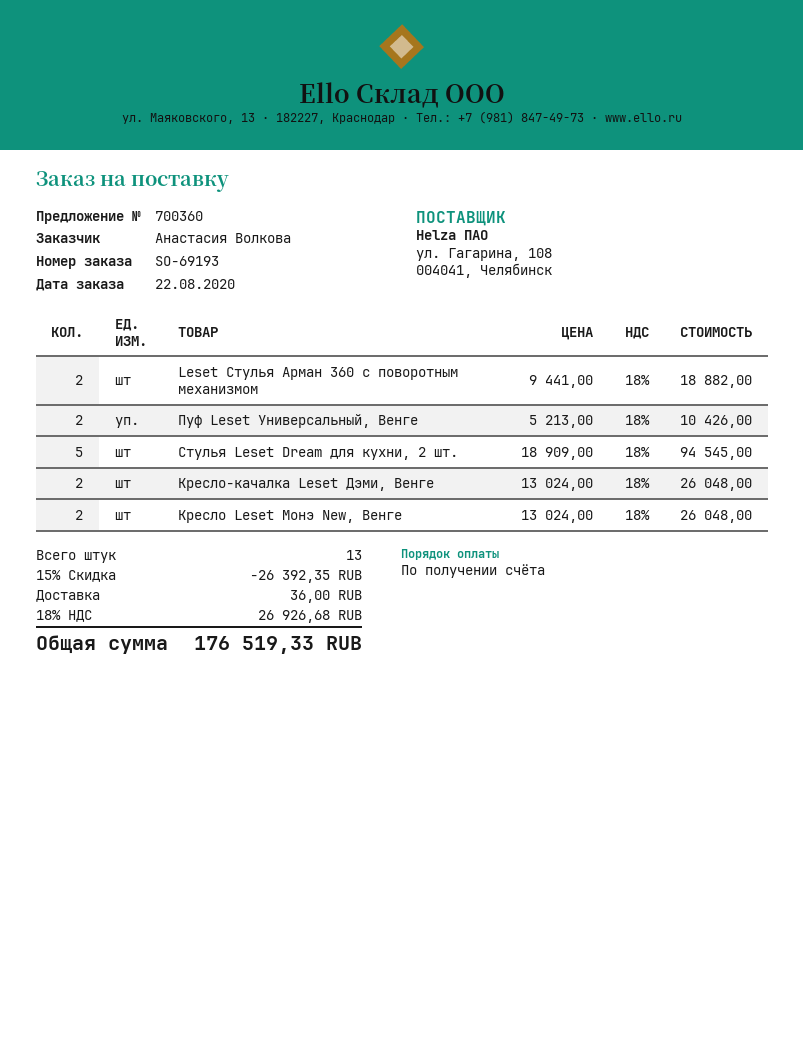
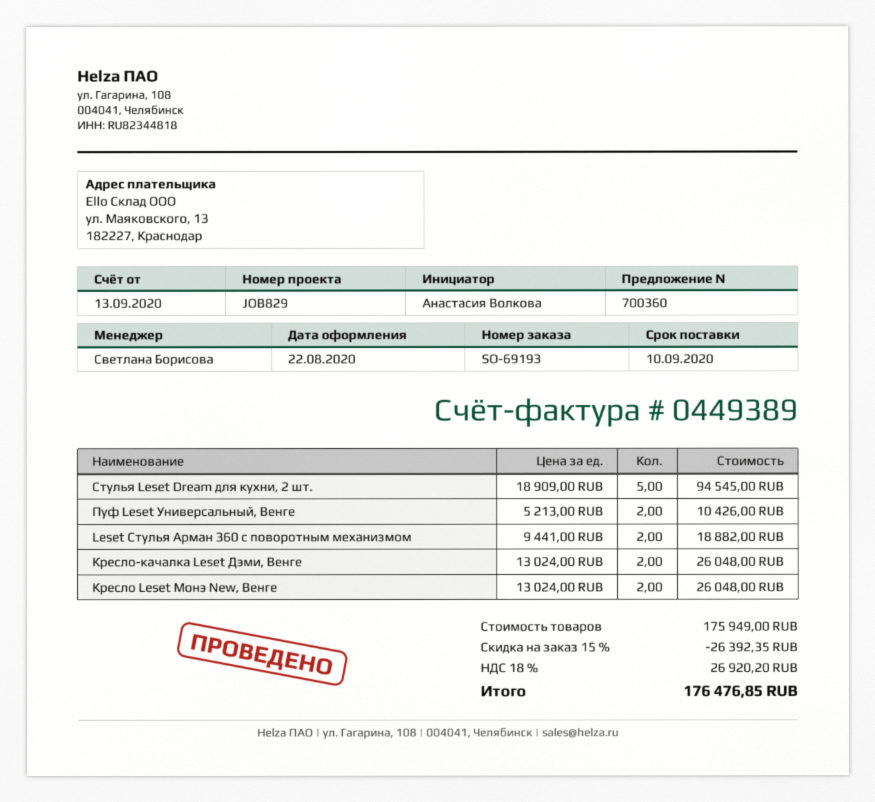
shipping: 36.00 -> none
tax: 18% = 26926.68 -> 18% = 26920.20
total: 176519.33 -> 176476.85

